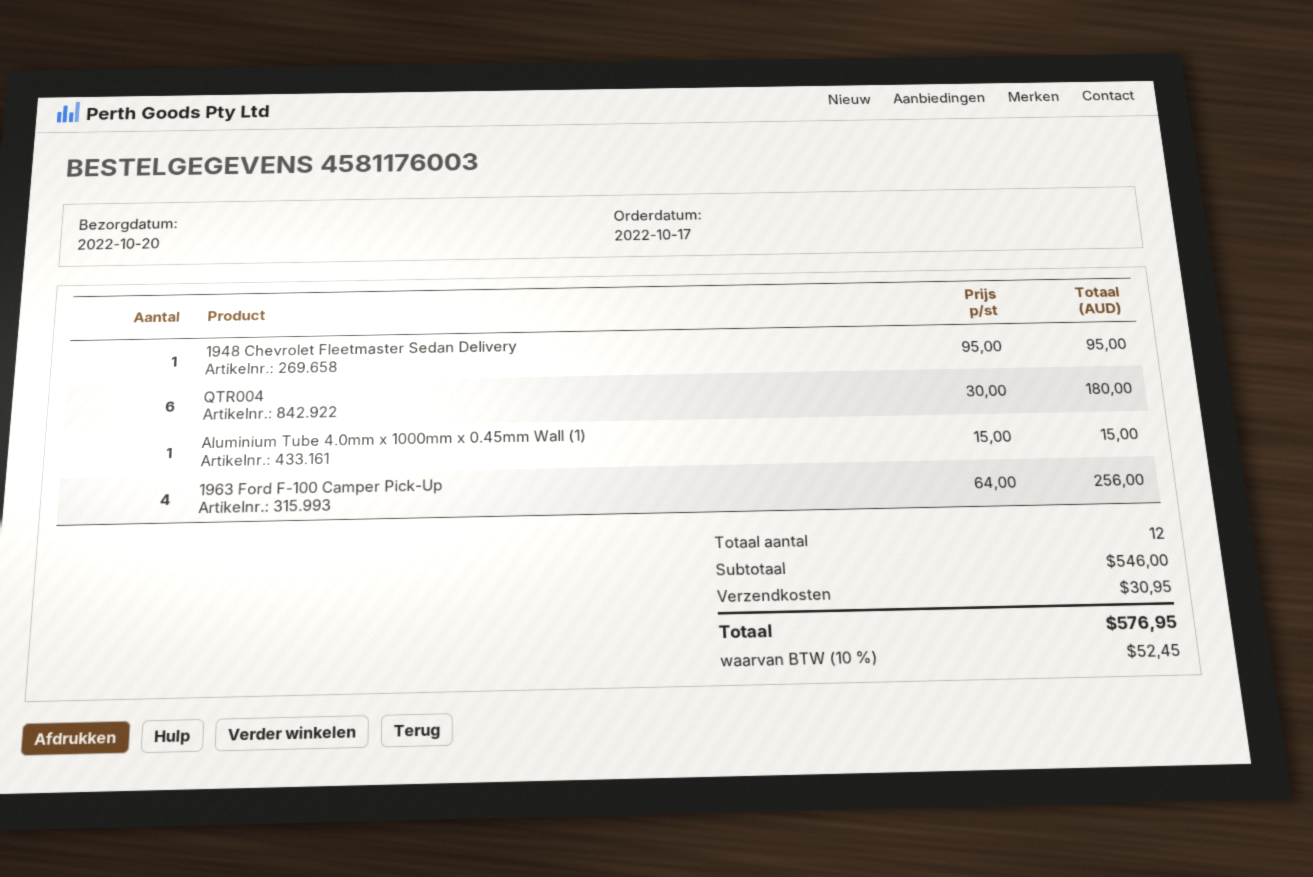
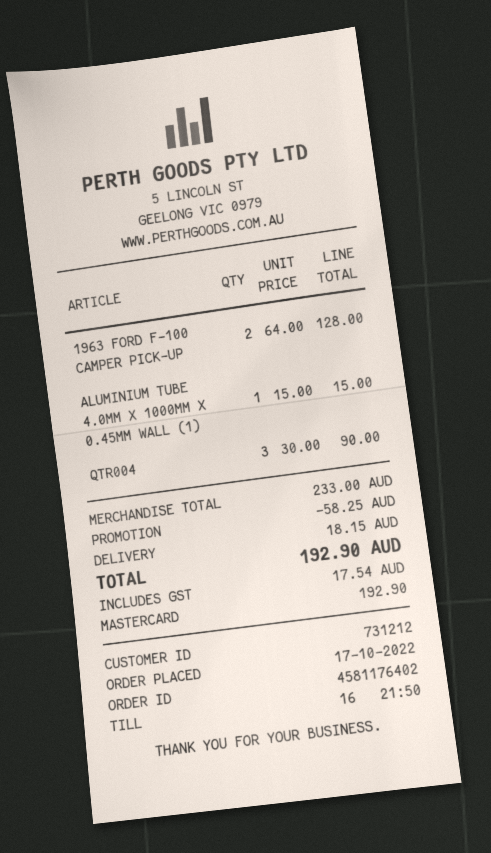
order number: 4581176003 -> 4581176402
1948 Chevrolet Fleetmaster Sedan Delivery: 1 x 95.00 = 95.00 -> none
QTR004: 6 x 30.00 = 180.00 -> 3 x 30.00 = 90.00
1963 Ford F-100 Camper Pick-Up: 4 x 64.00 = 256.00 -> 2 x 64.00 = 128.00
subtotal: 546.00 -> 233.00
discount: none -> 58.25
shipping: 30.95 -> 18.15
tax: 52.45 -> 17.54
total: 576.95 -> 192.90

